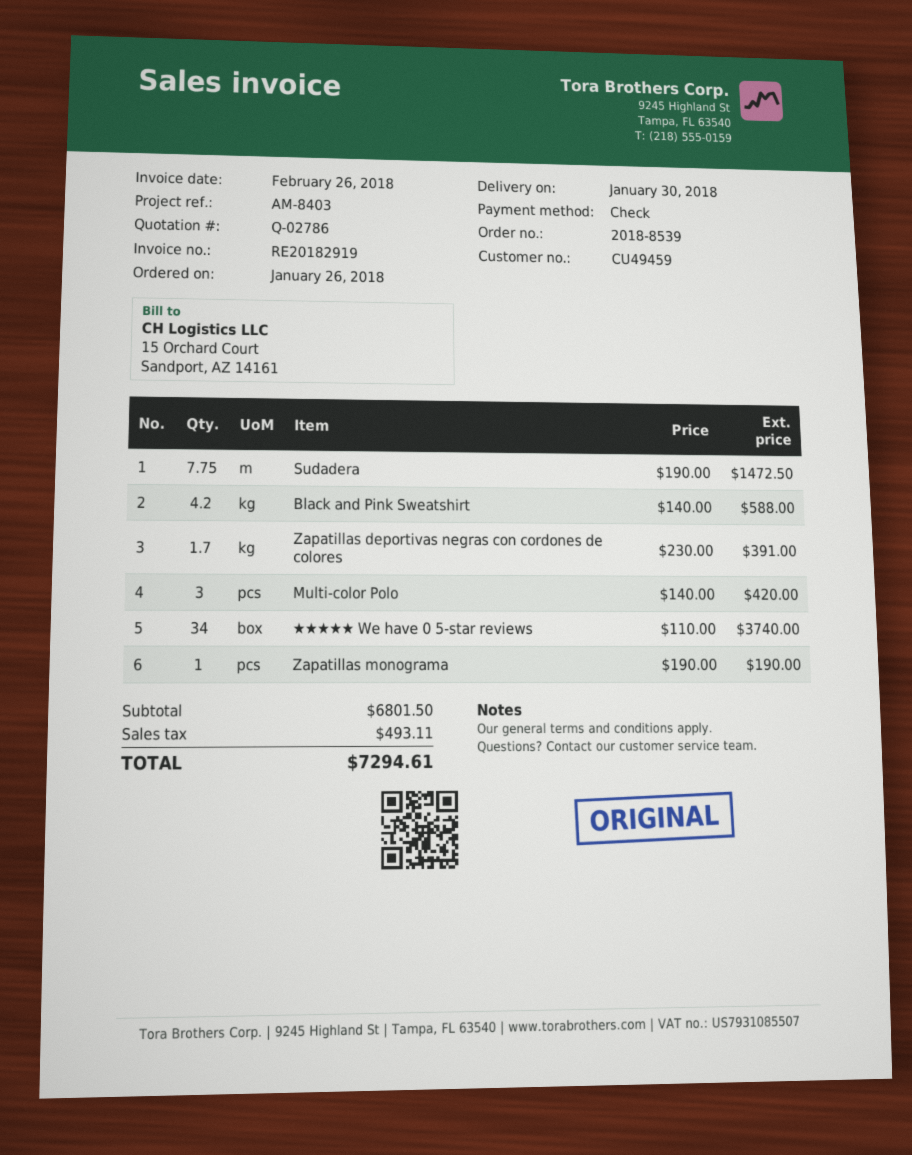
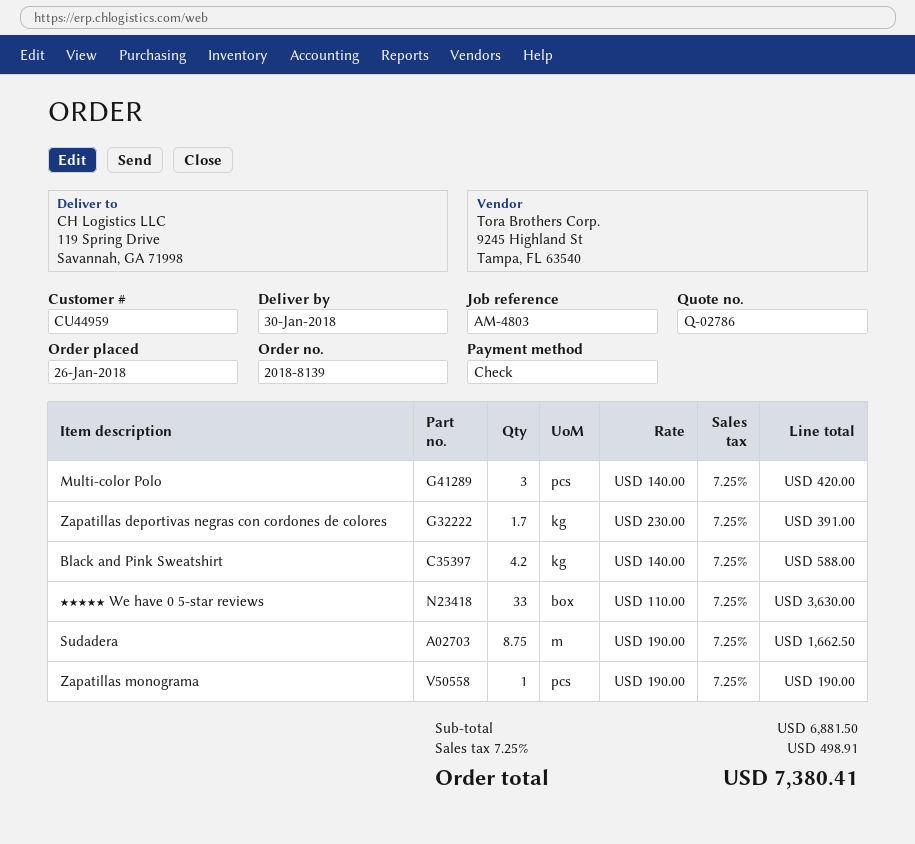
order number: 2018-8539 -> 2018-8139
customer number: CU49459 -> CU44959
reference: AM-8403 -> AM-4803
Sudadera: 7.75 x 190.00 = 1472.50 -> 8.75 x 190.00 = 1662.50
★★★★★ We have 0 5-star reviews: 34 x 110.00 = 3740.00 -> 33 x 110.00 = 3630.00
subtotal: 6801.50 -> 6881.50
tax: 493.11 -> 498.91
total: 7294.61 -> 7380.41

